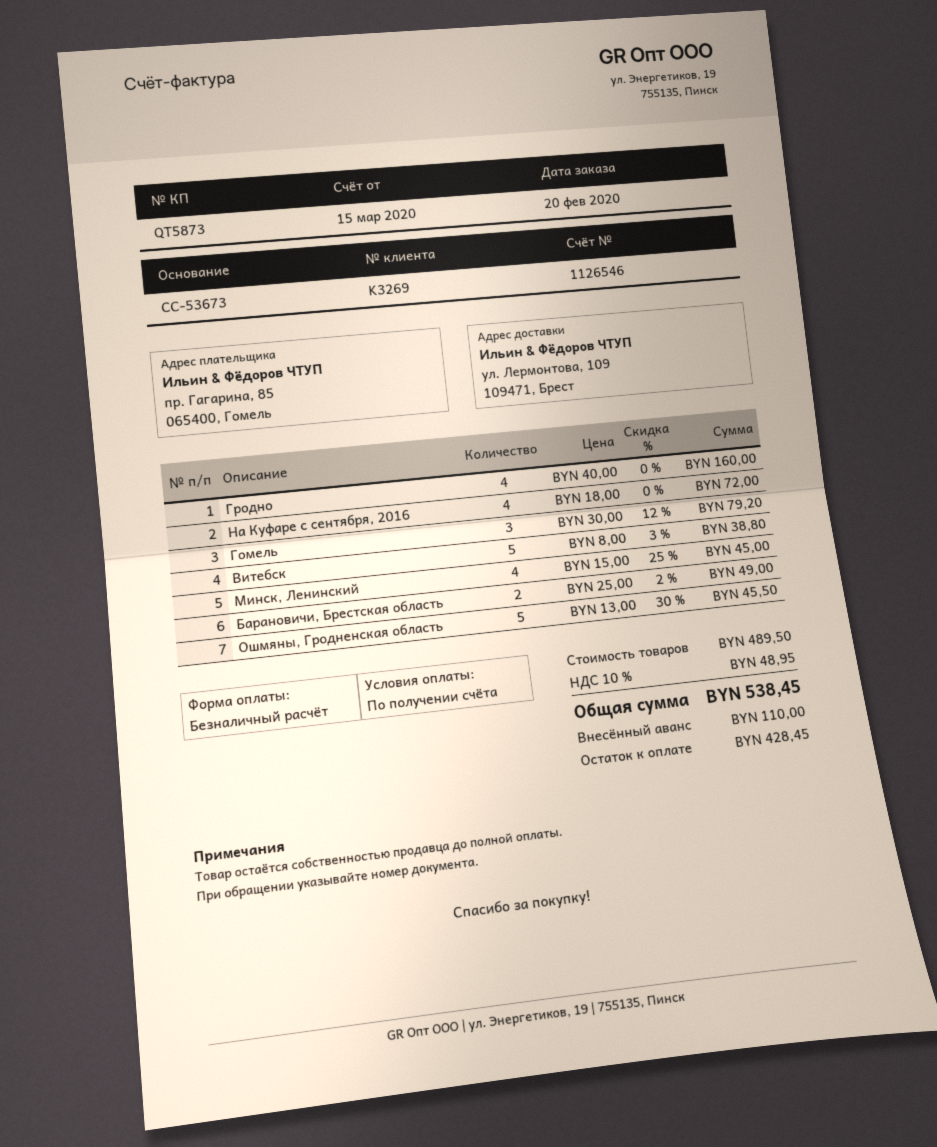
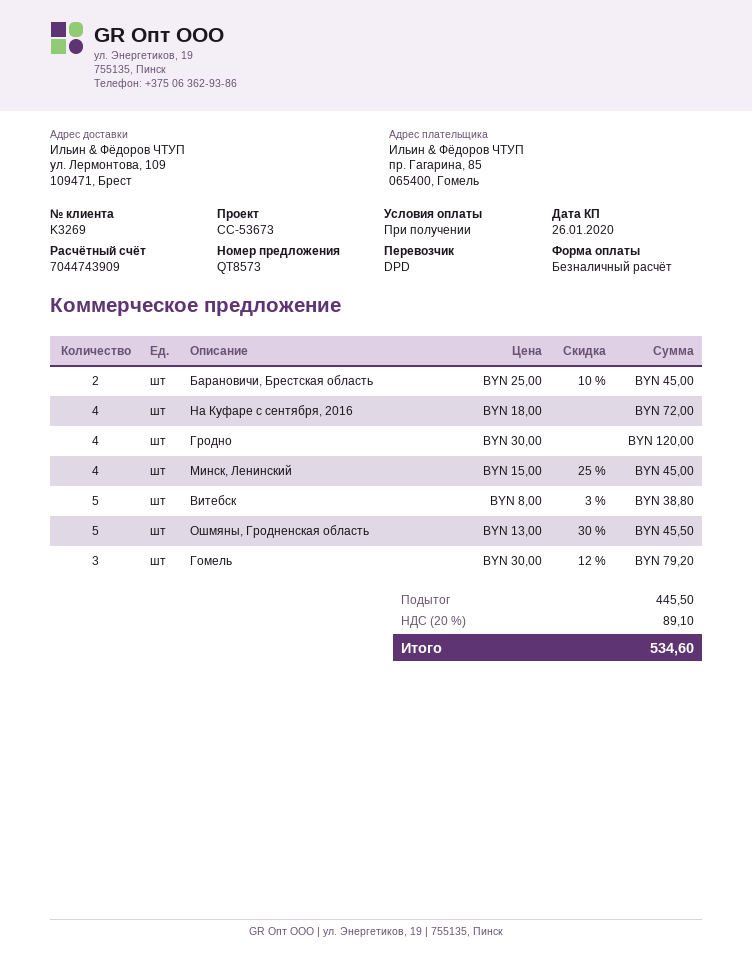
quote number: QT5873 -> QT8573
Гродно: 4 x 40.00 = 160.00 -> 4 x 30.00 = 120.00
Барановичи, Брестская область: 2 x 25.00 - 2% = 49.00 -> 2 x 25.00 - 10% = 45.00
subtotal: 489.50 -> 445.50
tax: 10% = 48.95 -> 20% = 89.10
total: 538.45 -> 534.60

